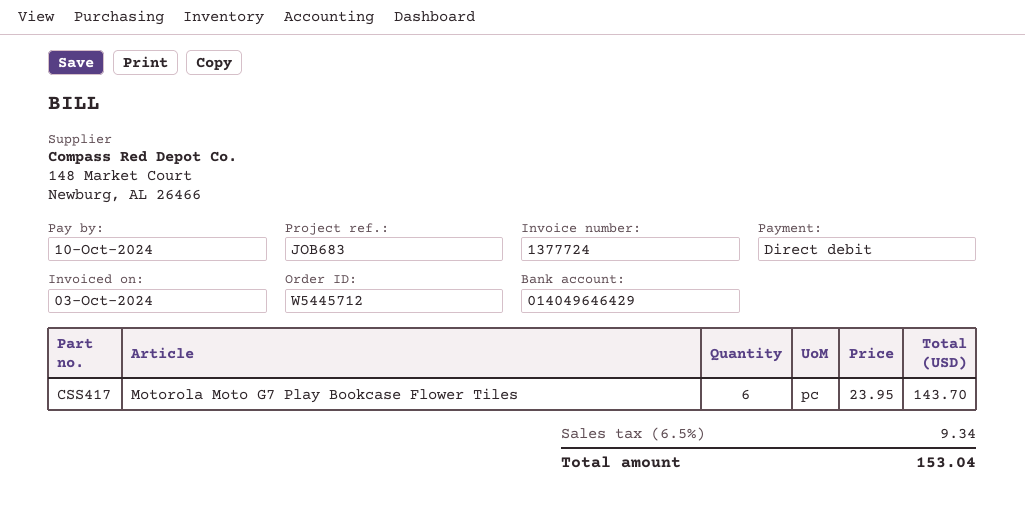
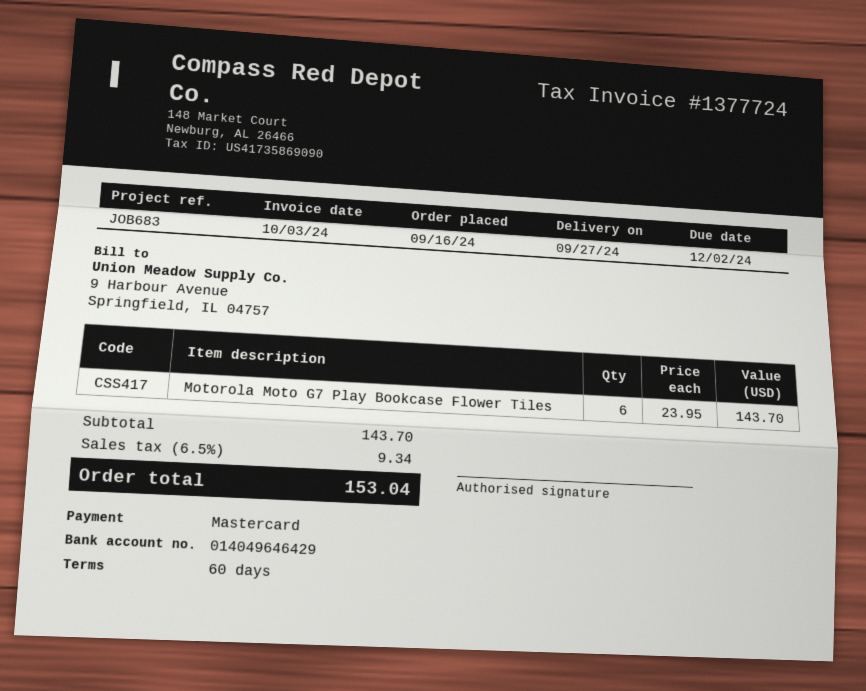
due date: 2024-10-10 -> 2024-12-02
payment method: direct debit -> Mastercard

